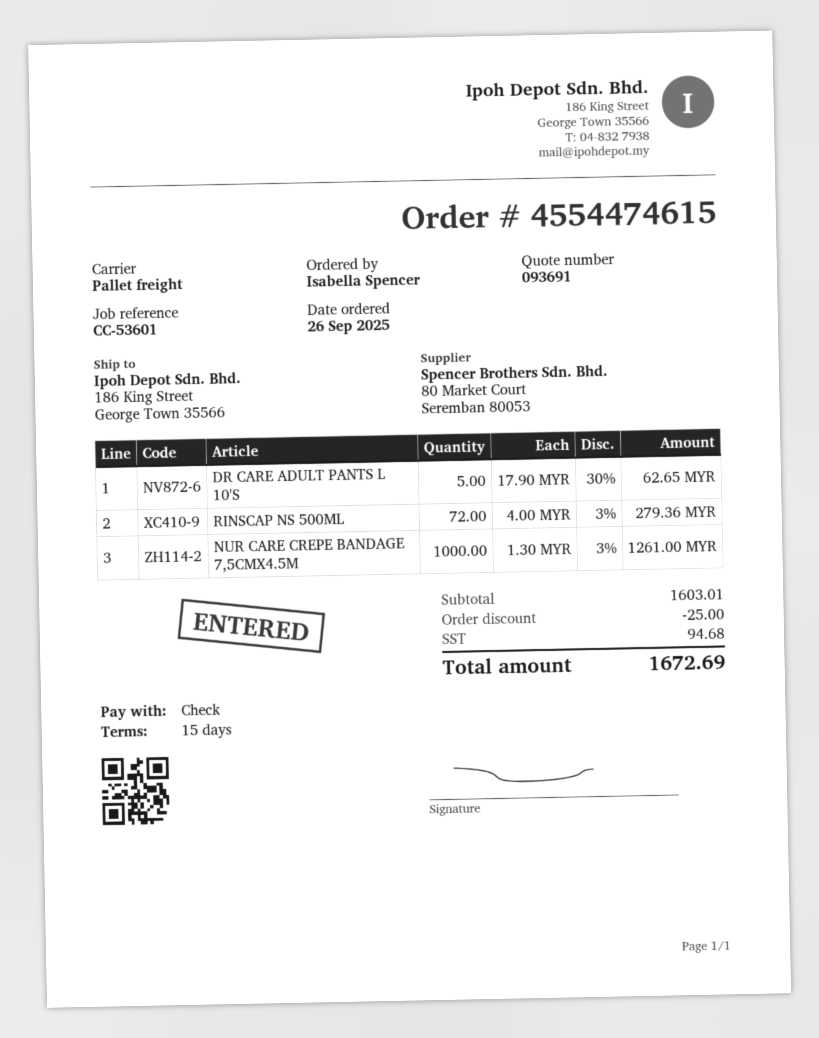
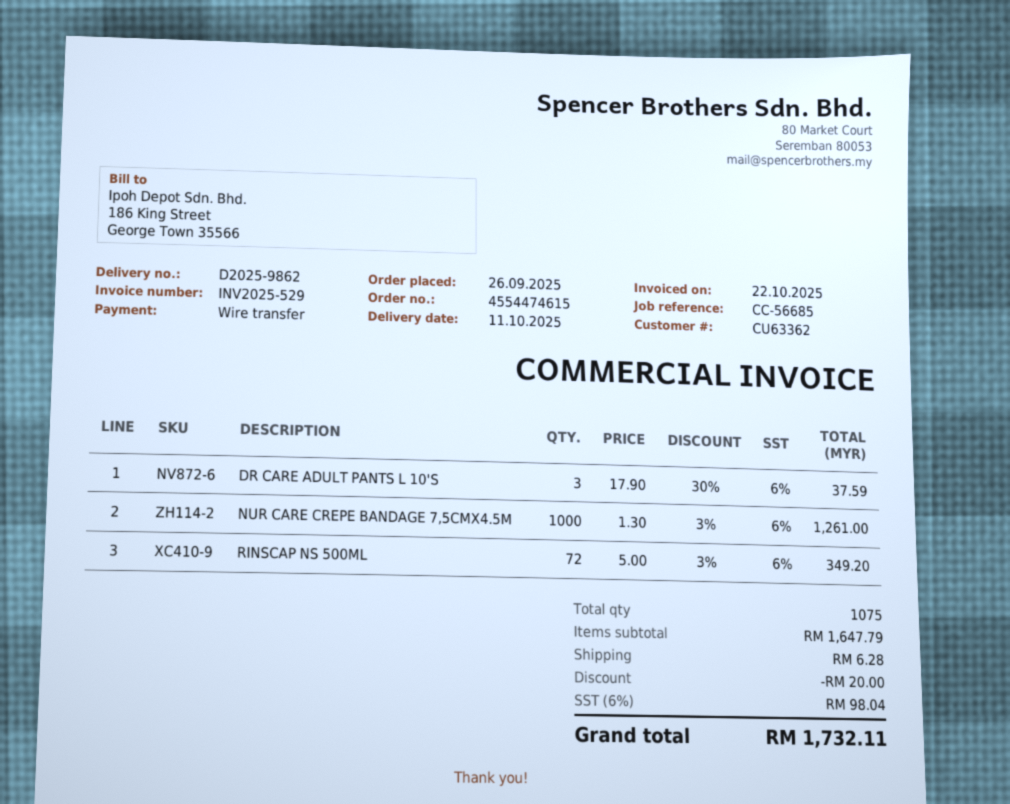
reference: CC-53601 -> CC-56685
payment method: cheque -> bank transfer
DR CARE ADULT PANTS L 10'S: 5 x 17.90 - 30% = 62.65 -> 3 x 17.90 - 30% = 37.59
RINSCAP NS 500ML: 72 x 4.00 - 3% = 279.36 -> 72 x 5.00 - 3% = 349.20
subtotal: 1603.01 -> 1647.79
discount: 25.00 -> 20.00
shipping: none -> 6.28
tax: 94.68 -> 98.04
total: 1672.69 -> 1732.11

